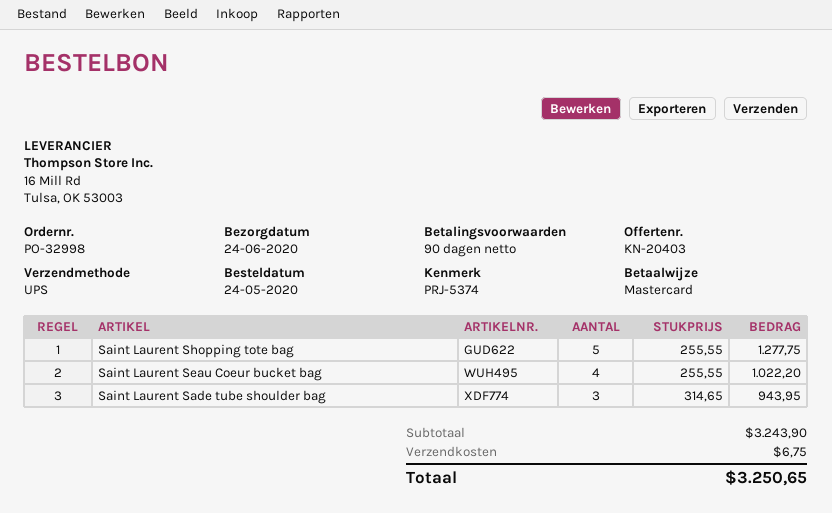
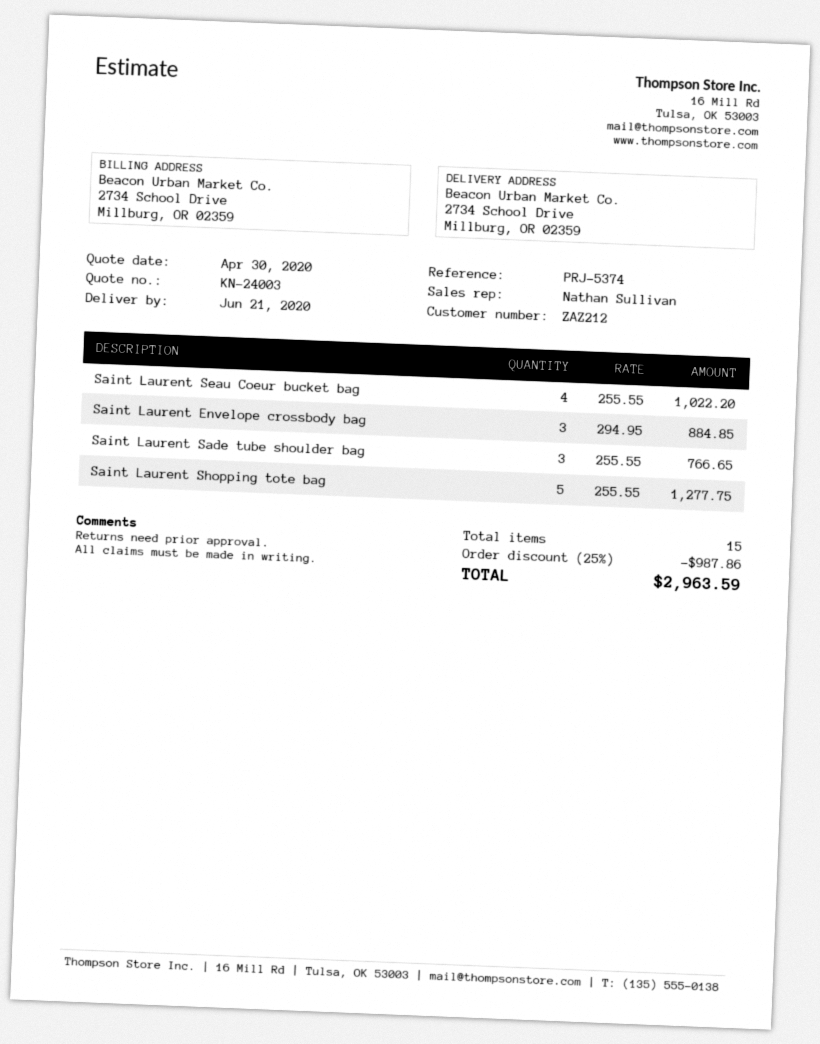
quote number: KN-20403 -> KN-24003
delivery date: 2020-06-24 -> 2020-06-21
Saint Laurent Sade tube shoulder bag: 3 x 314.65 = 943.95 -> 3 x 255.55 = 766.65
Saint Laurent Envelope crossbody bag: none -> 3 x 294.95 = 884.85
discount: none -> 25% = 987.86
shipping: 6.75 -> none
total: 3250.65 -> 2963.59

